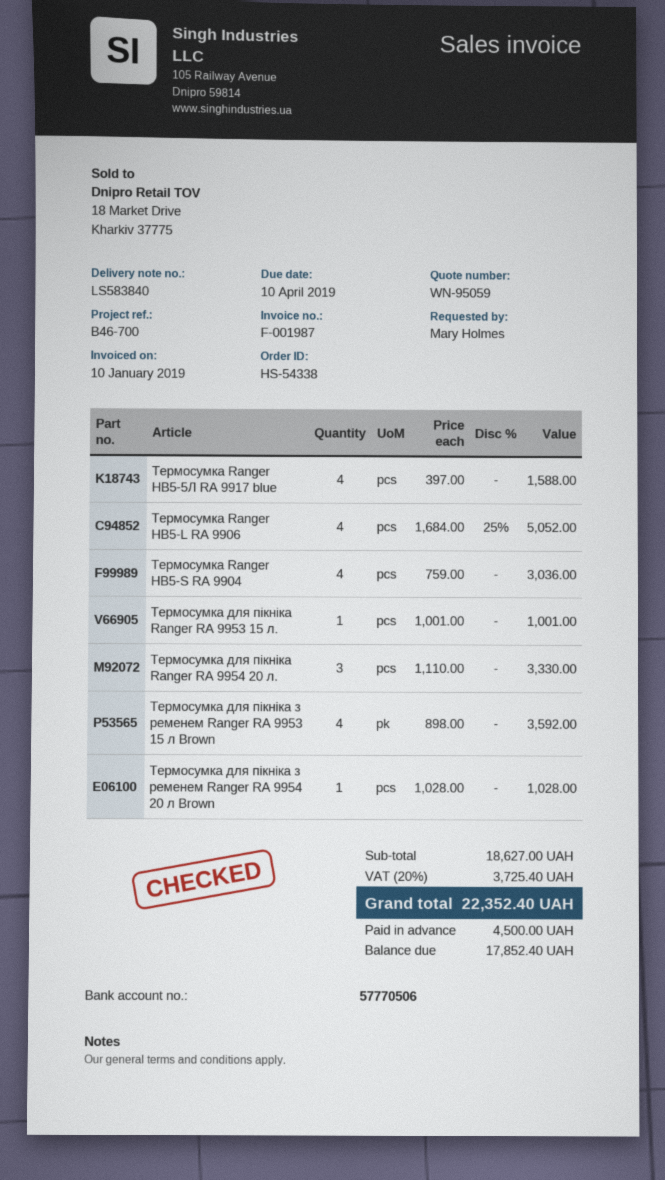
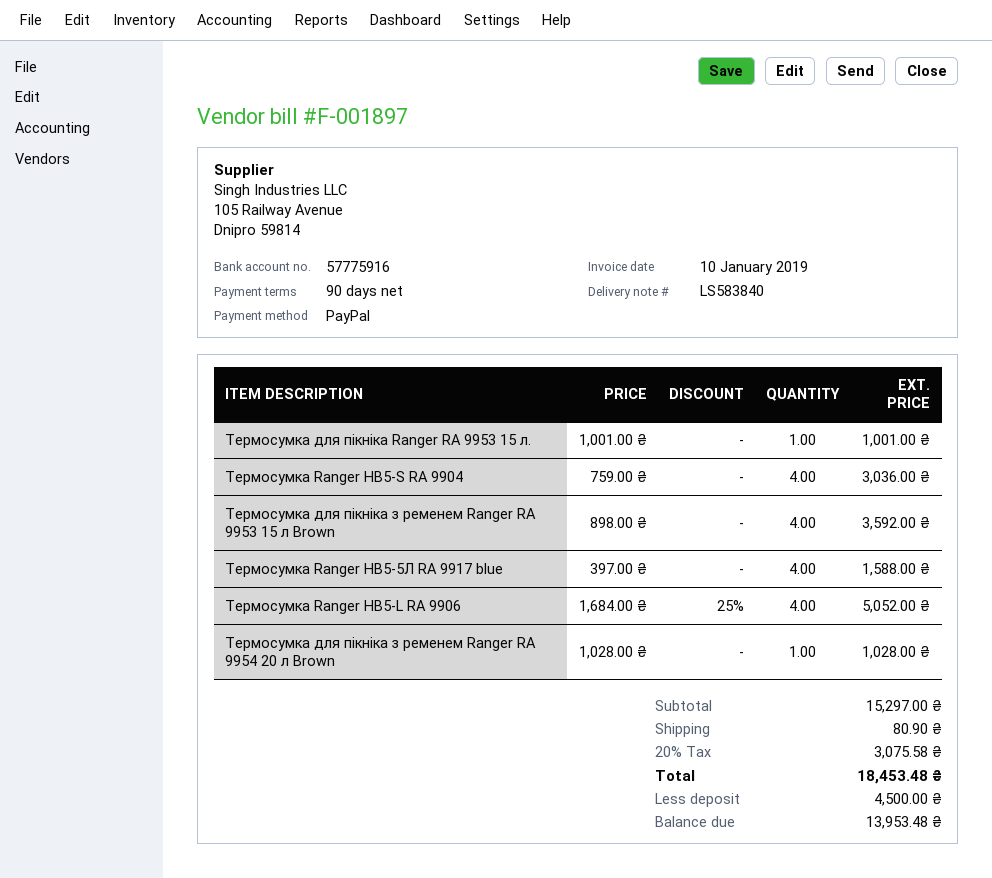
invoice number: F-001987 -> F-001897
bank account: 57770506 -> 57775916
Термосумка для пікніка Ranger RA 9954 20 л.: 3 x 1110.00 = 3330.00 -> none
subtotal: 18627.00 -> 15297.00
shipping: none -> 80.90
tax: 20% = 3725.40 -> 20% = 3075.58
total: 22352.40 -> 18453.48
balance: 17852.40 -> 13953.48

